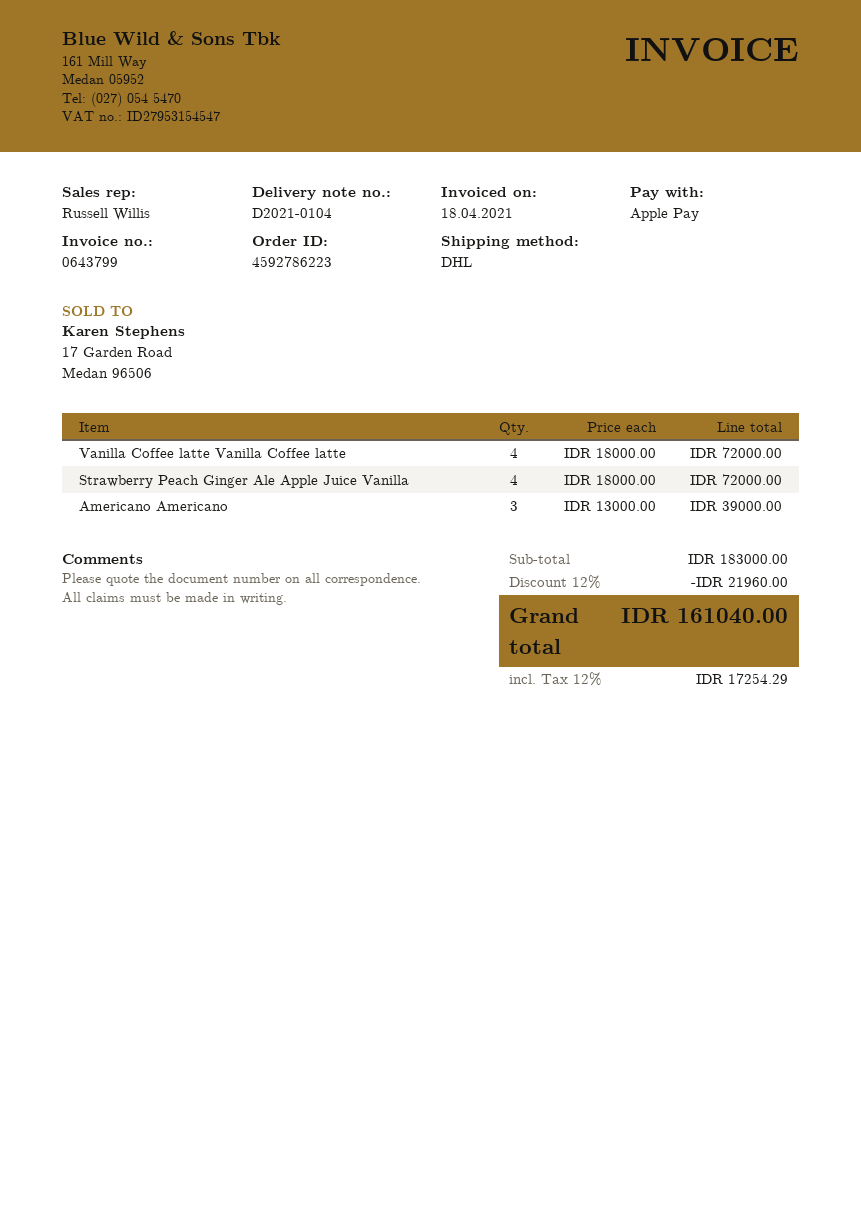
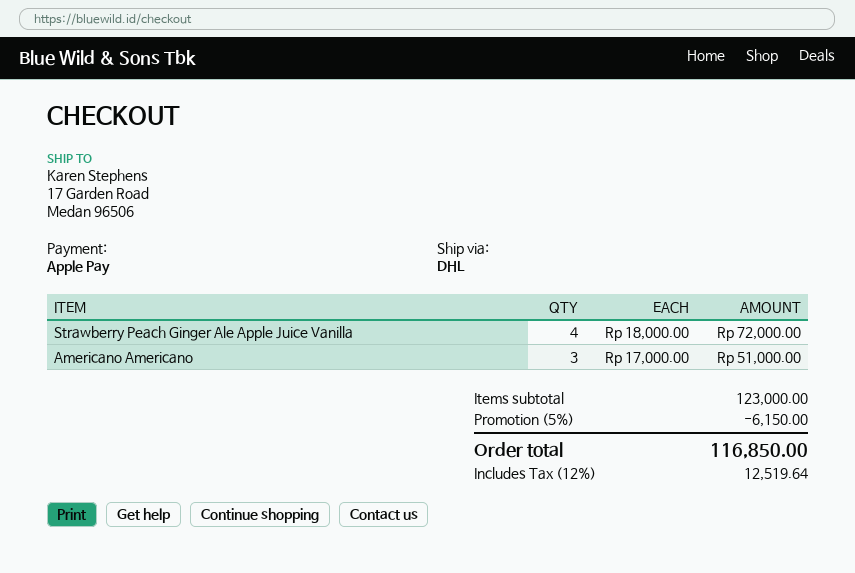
Vanilla Coffee latte Vanilla Coffee latte: 4 x 18000.00 = 72000.00 -> none
Americano Americano: 3 x 13000.00 = 39000.00 -> 3 x 17000.00 = 51000.00
subtotal: 183000.00 -> 123000.00
discount: 12% = 21960.00 -> 5% = 6150.00
tax: 12% = 17254.29 -> 12% = 12519.64
total: 161040.00 -> 116850.00

